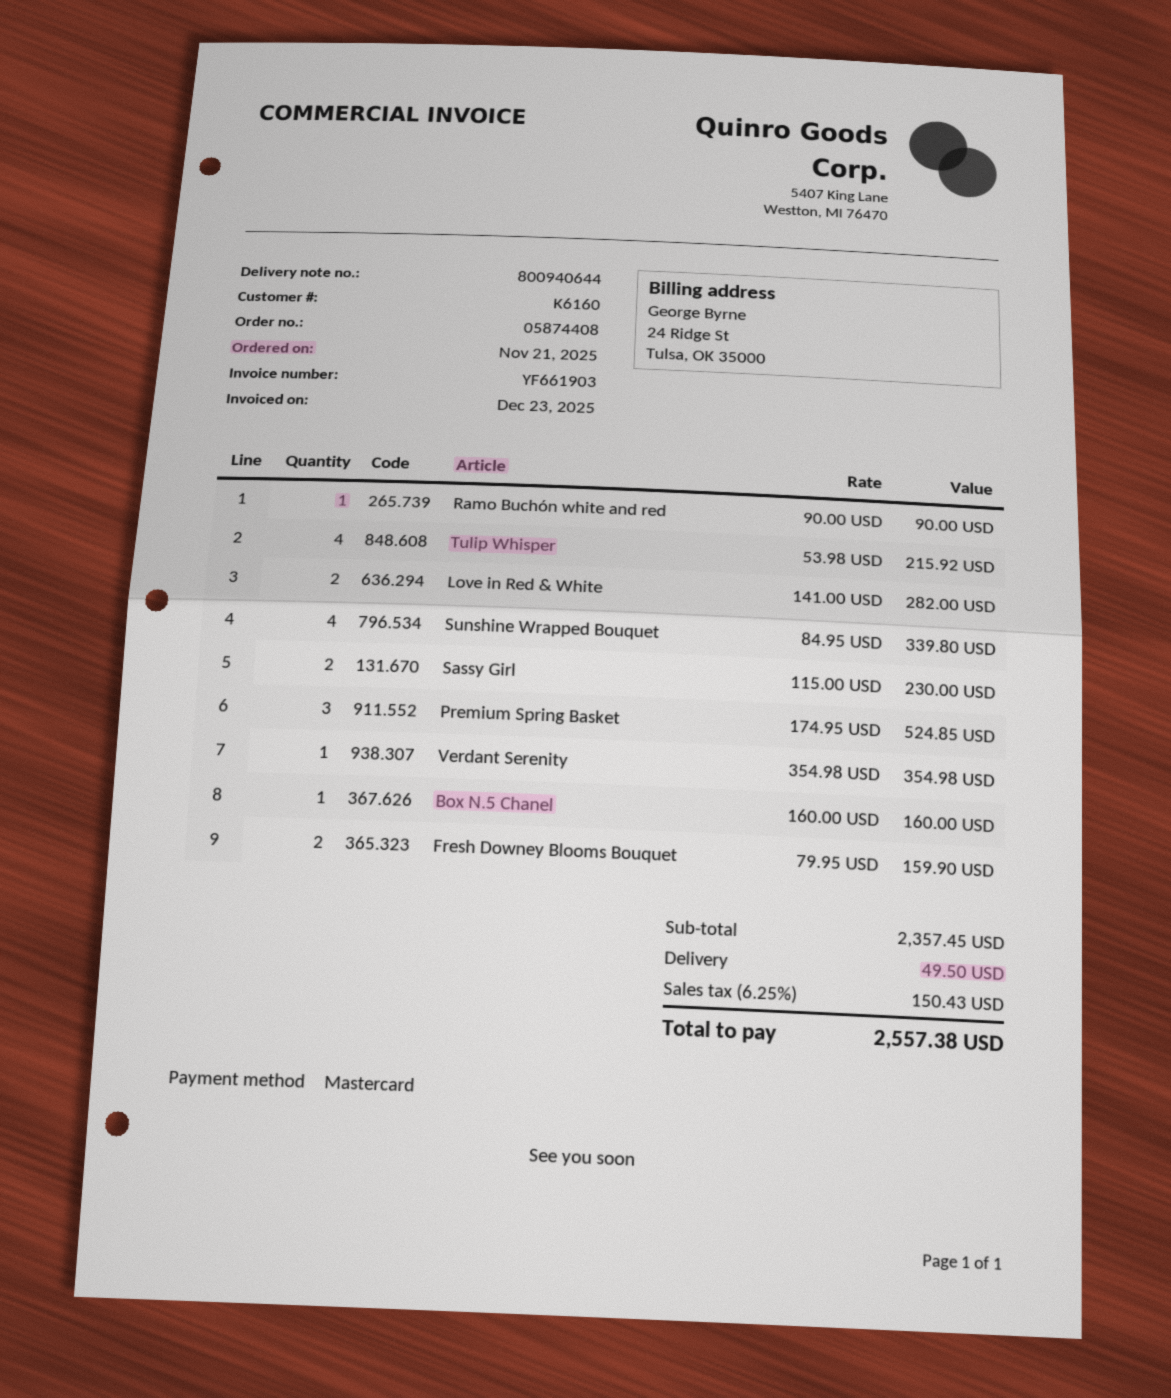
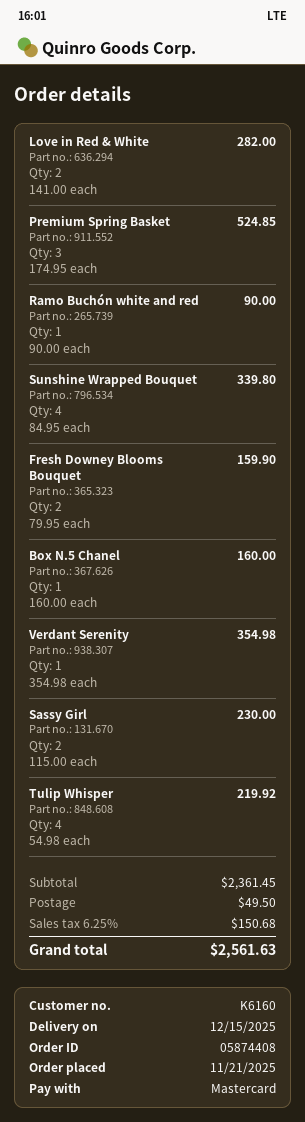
Tulip Whisper: 4 x 53.98 = 215.92 -> 4 x 54.98 = 219.92
subtotal: 2357.45 -> 2361.45
tax: 6.25% = 150.43 -> 6.25% = 150.68
total: 2557.38 -> 2561.63

